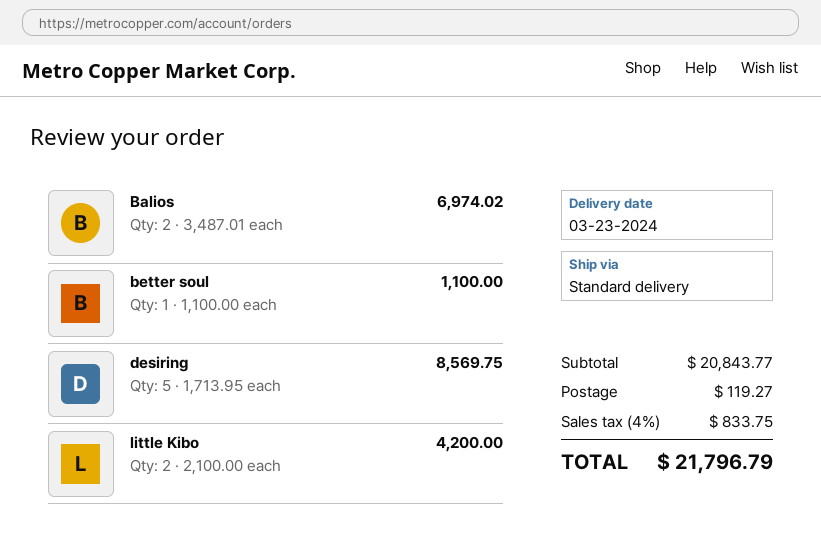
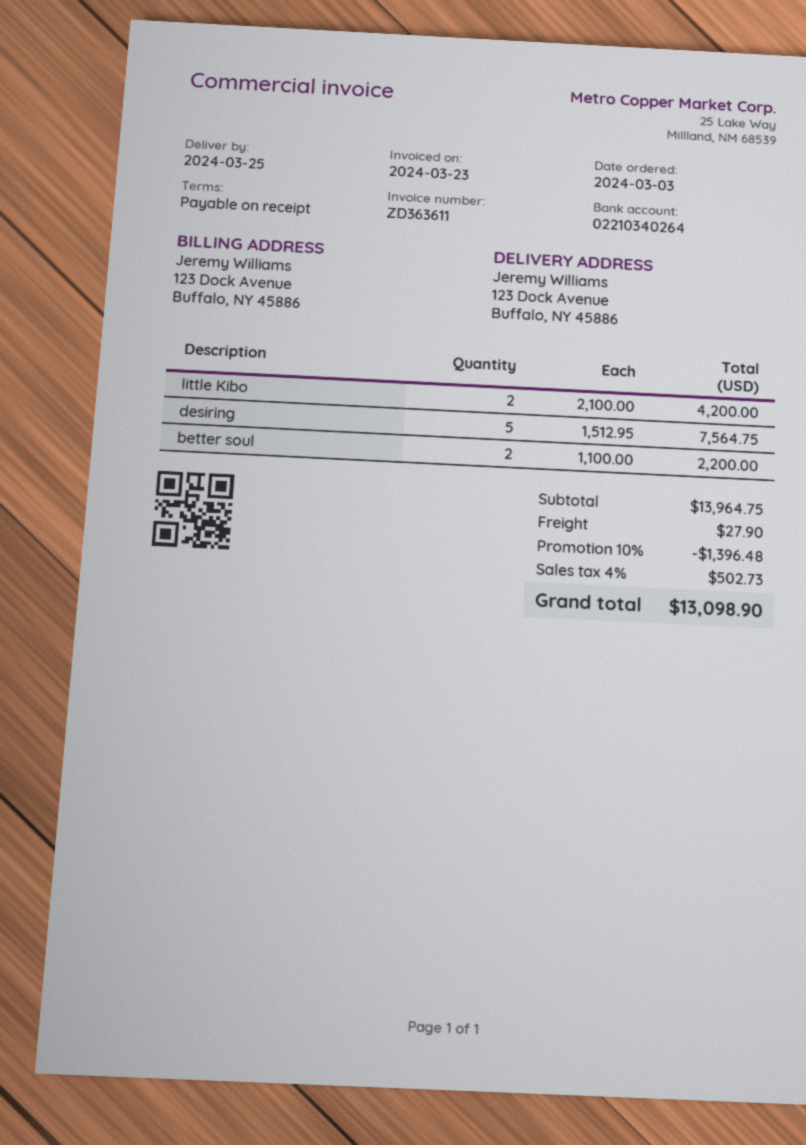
delivery date: 2024-03-23 -> 2024-03-25
Balios: 2 x 3487.01 = 6974.02 -> none
better soul: 1 x 1100.00 = 1100.00 -> 2 x 1100.00 = 2200.00
desiring: 5 x 1713.95 = 8569.75 -> 5 x 1512.95 = 7564.75
subtotal: 20843.77 -> 13964.75
discount: none -> 10% = 1396.48
shipping: 119.27 -> 27.90
tax: 4% = 833.75 -> 4% = 502.73
total: 21796.79 -> 13098.90

